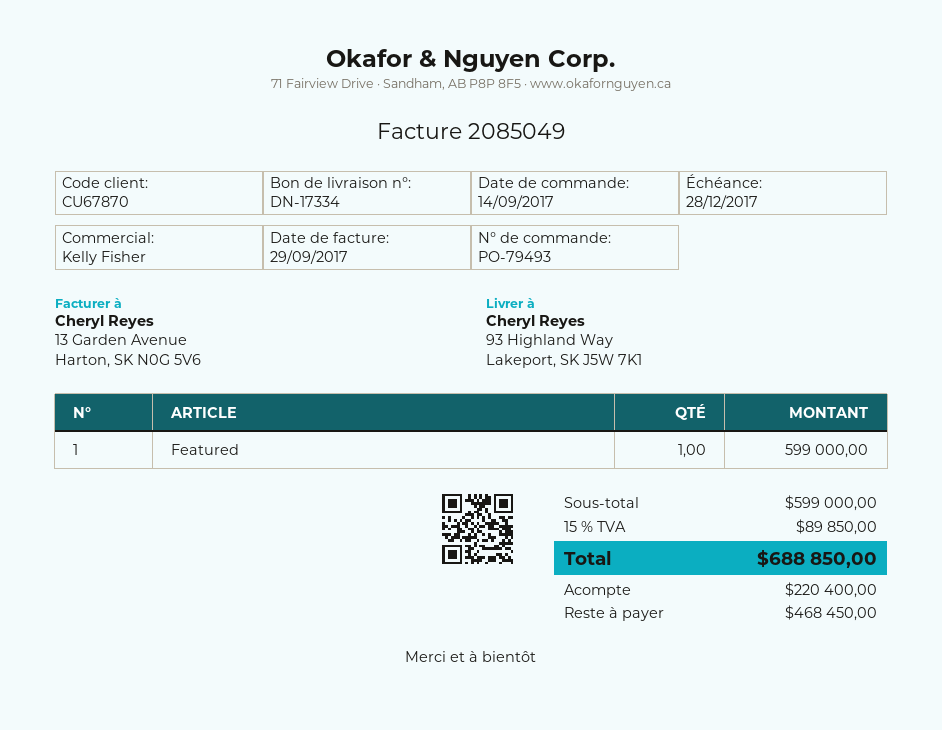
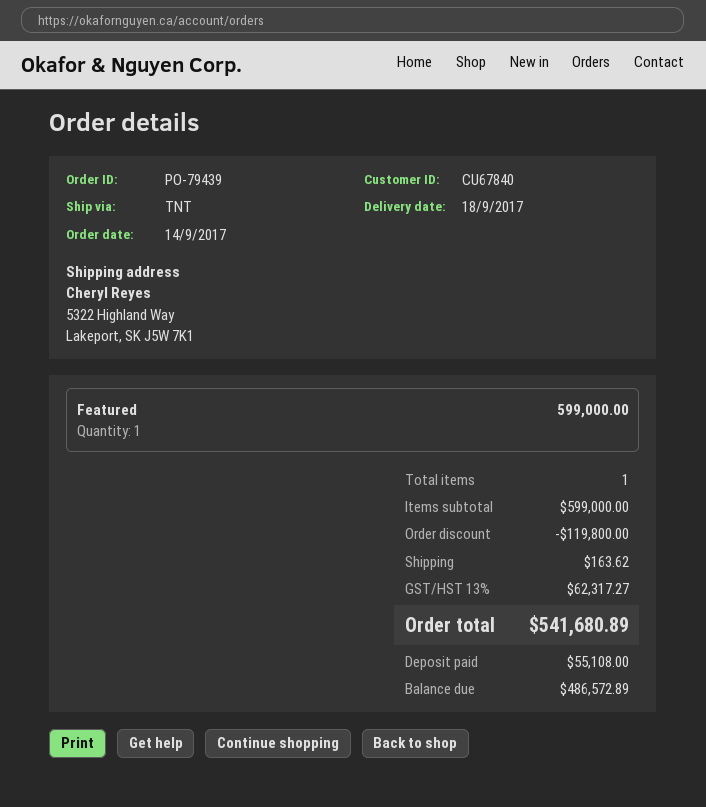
order number: PO-79493 -> PO-79439
customer number: CU67870 -> CU67840
ship to: 93 Highland Way, Lakeport, SK J5W 7K1 -> 5322 Highland Way, Lakeport, SK J5W 7K1
discount: none -> 119800.00
shipping: none -> 163.62
tax: 15% = 89850.00 -> 13% = 62317.27
total: 688850.00 -> 541680.89
deposit: 220400.00 -> 55108.00
balance: 468450.00 -> 486572.89

